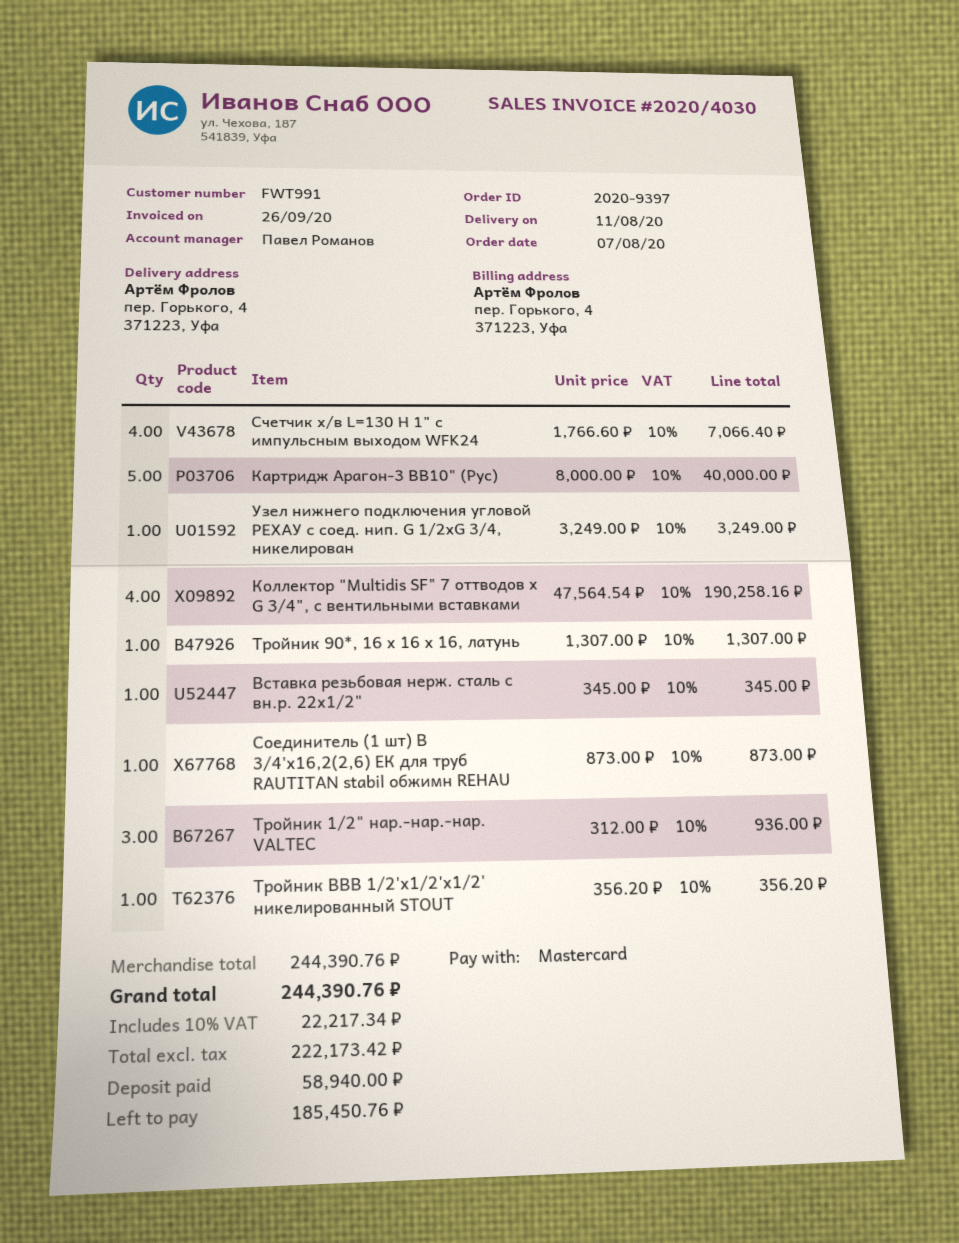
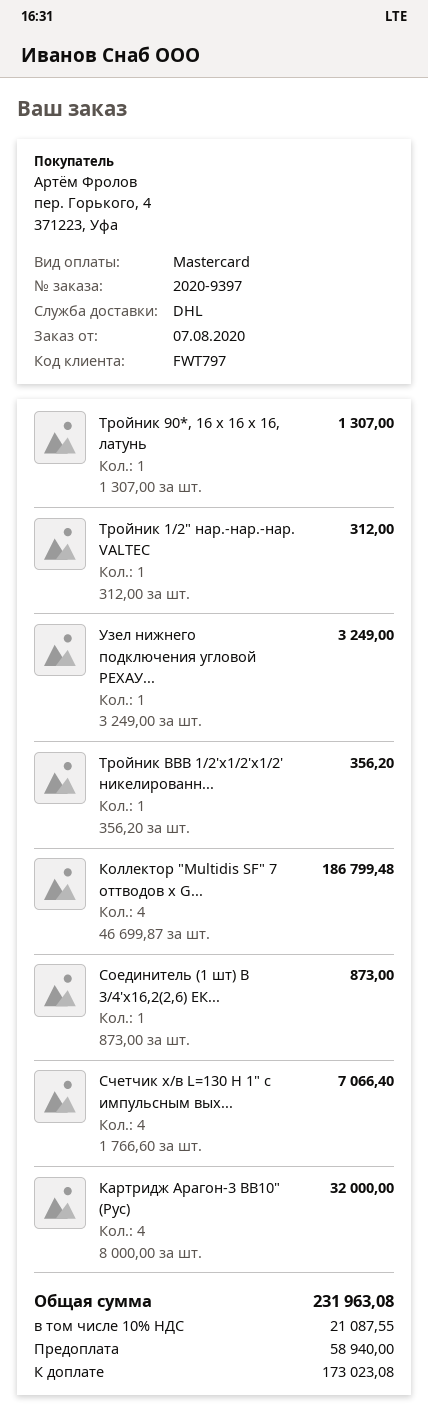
customer number: FWT991 -> FWT797
Картридж Арагон-3 ВВ10" (Рус): 5 x 8000.00 = 40000.00 -> 4 x 8000.00 = 32000.00
Коллектор "Multidis SF" 7 оттводов х G 3/4", с вентильными вставками: 4 x 47564.54 = 190258.16 -> 4 x 46699.87 = 186799.48
Вставка резьбовая нерж. сталь с вн.р. 22х1/2": 1 x 345.00 = 345.00 -> none
Тройник 1/2" нар.-нар.-нар. VALTEC: 3 x 312.00 = 936.00 -> 1 x 312.00 = 312.00
tax: 10% = 22217.34 -> 10% = 21087.55
total: 244390.76 -> 231963.08
balance: 185450.76 -> 173023.08

